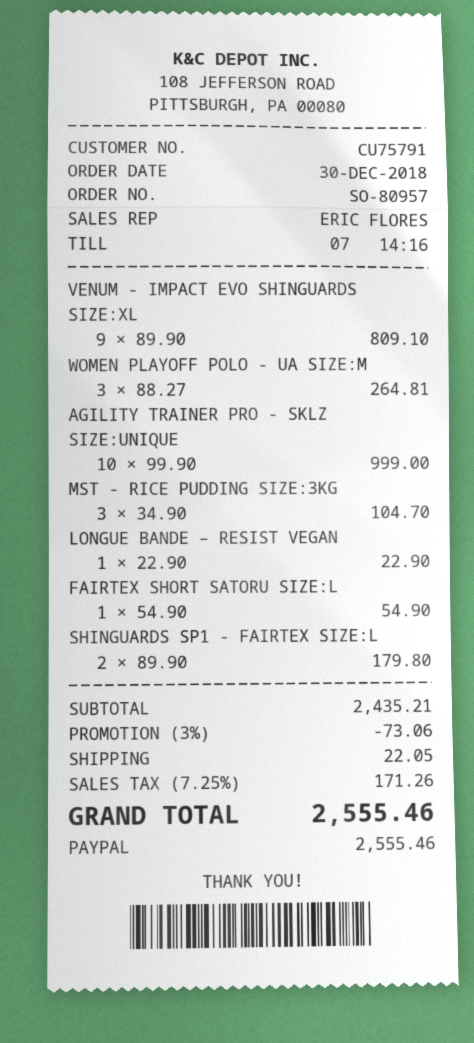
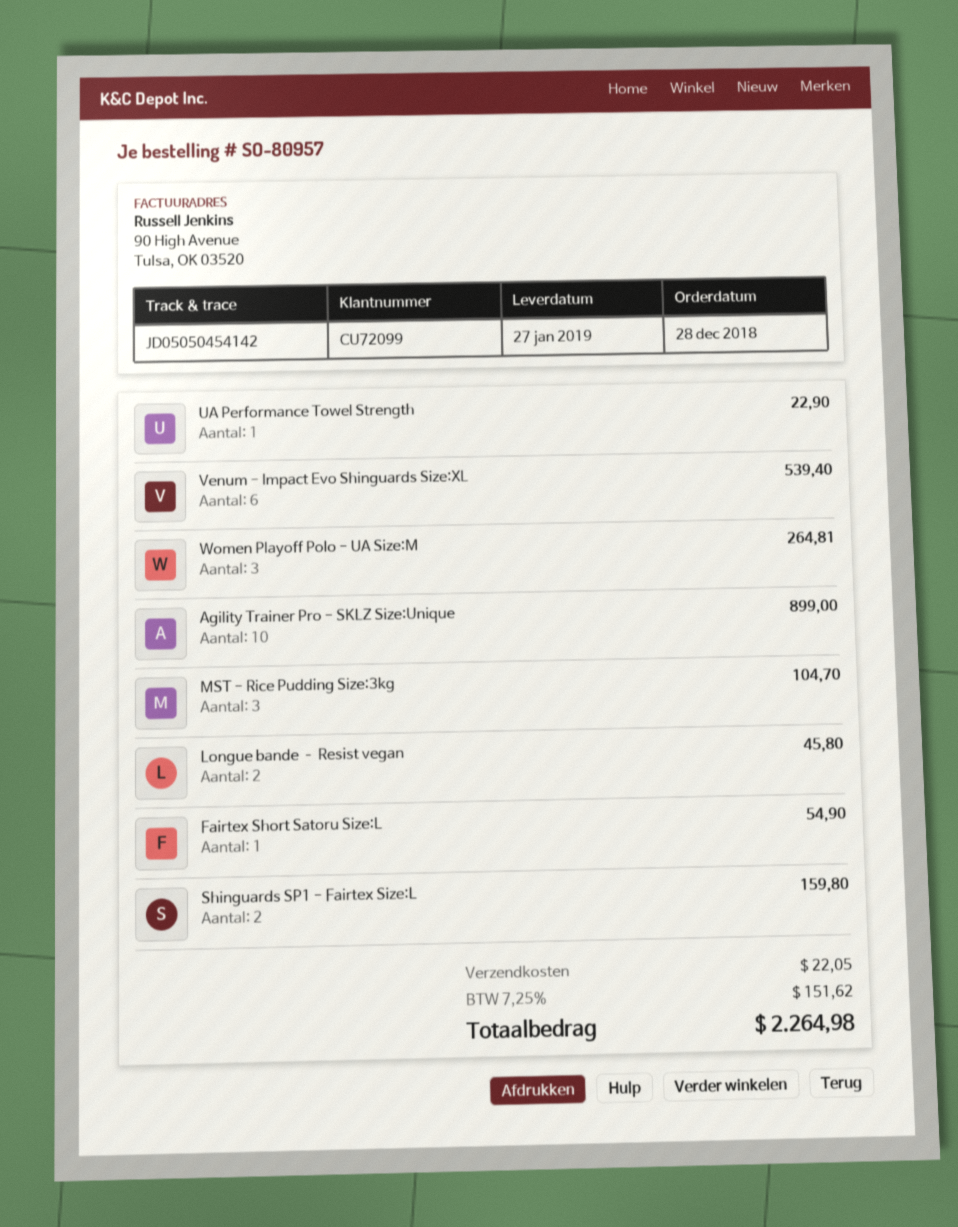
order date: 2018-12-30 -> 2018-12-28
customer number: CU75791 -> CU72099
VENUM - IMPACT EVO SHINGUARDS SIZE:XL: 9 for 809.10 -> 6 for 539.40
AGILITY TRAINER PRO - SKLZ SIZE:UNIQUE: 10 for 999.00 -> 10 for 899.00
LONGUE BANDE – RESIST VEGAN: 1 for 22.90 -> 2 for 45.80
SHINGUARDS SP1 - FAIRTEX SIZE:L: 2 for 179.80 -> 2 for 159.80
UA Performance Towel Strength: none -> 1 for 22.90
discount: 3% = 73.06 -> none
tax: 7.25% = 171.26 -> 7.25% = 151.62
total: 2555.46 -> 2264.98

